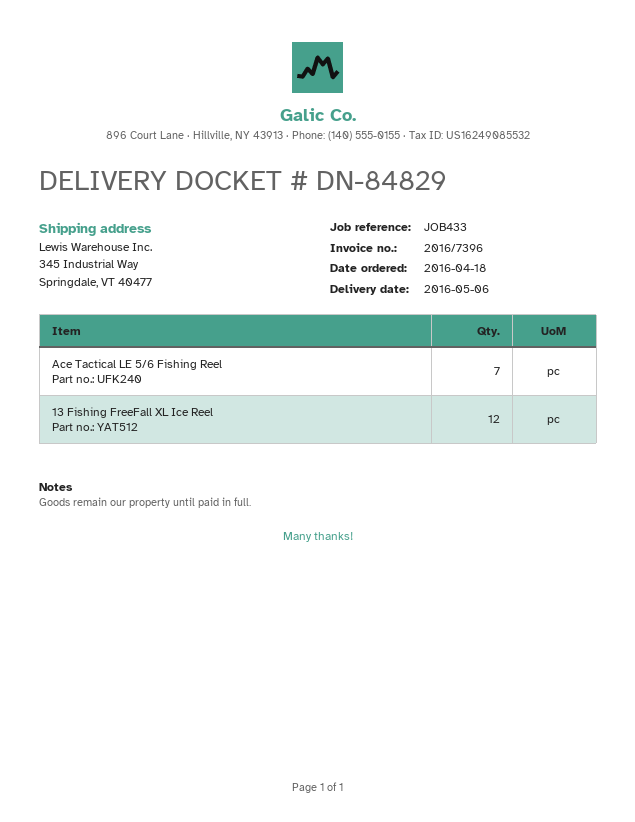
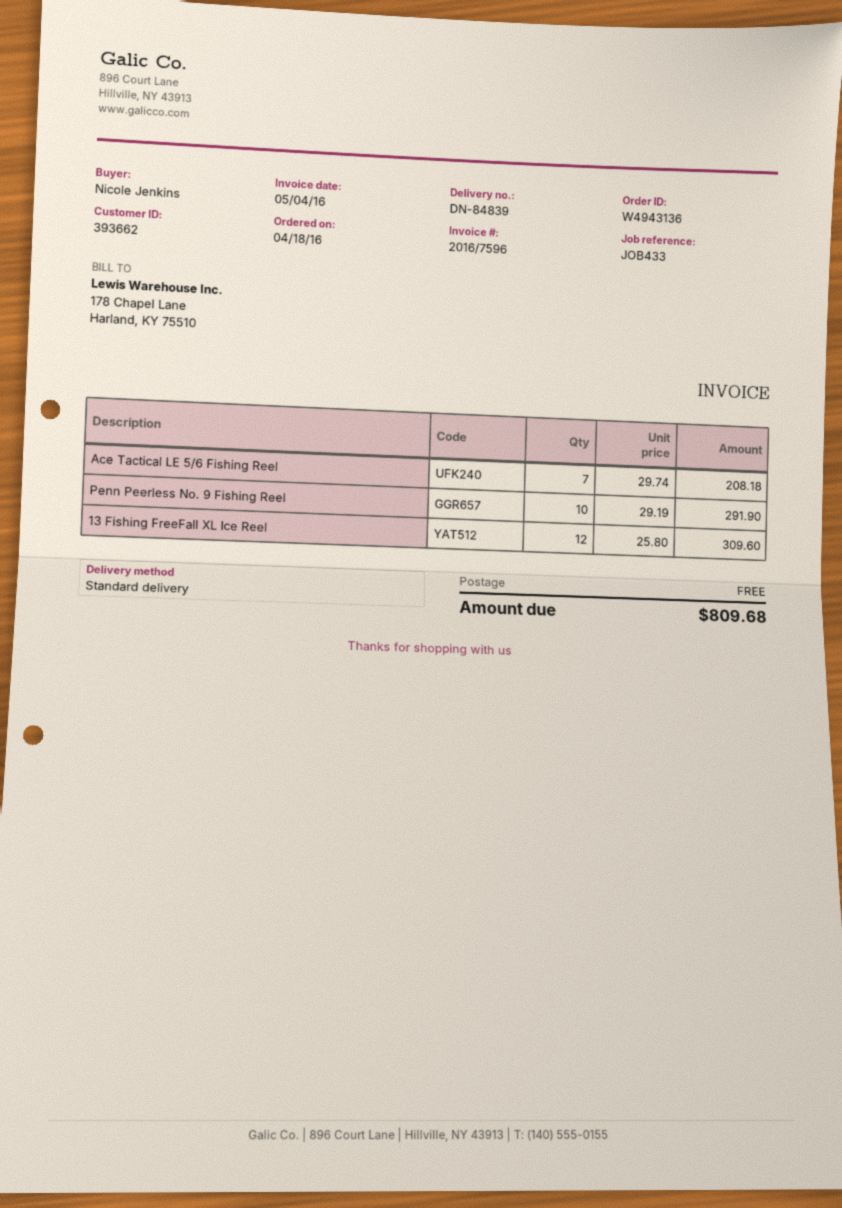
delivery note number: DN-84829 -> DN-84839
invoice number: 2016/7396 -> 2016/7596
Penn Peerless No. 9 Fishing Reel: none -> 10

